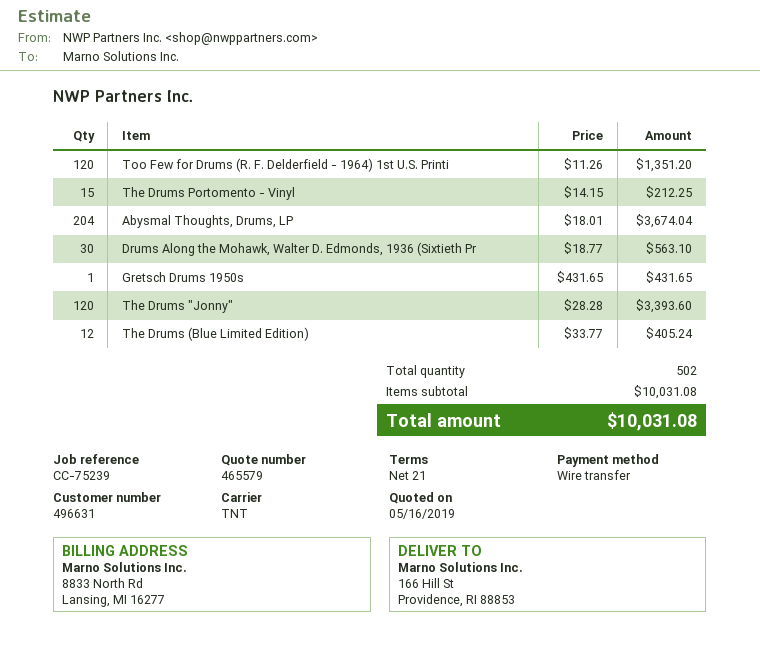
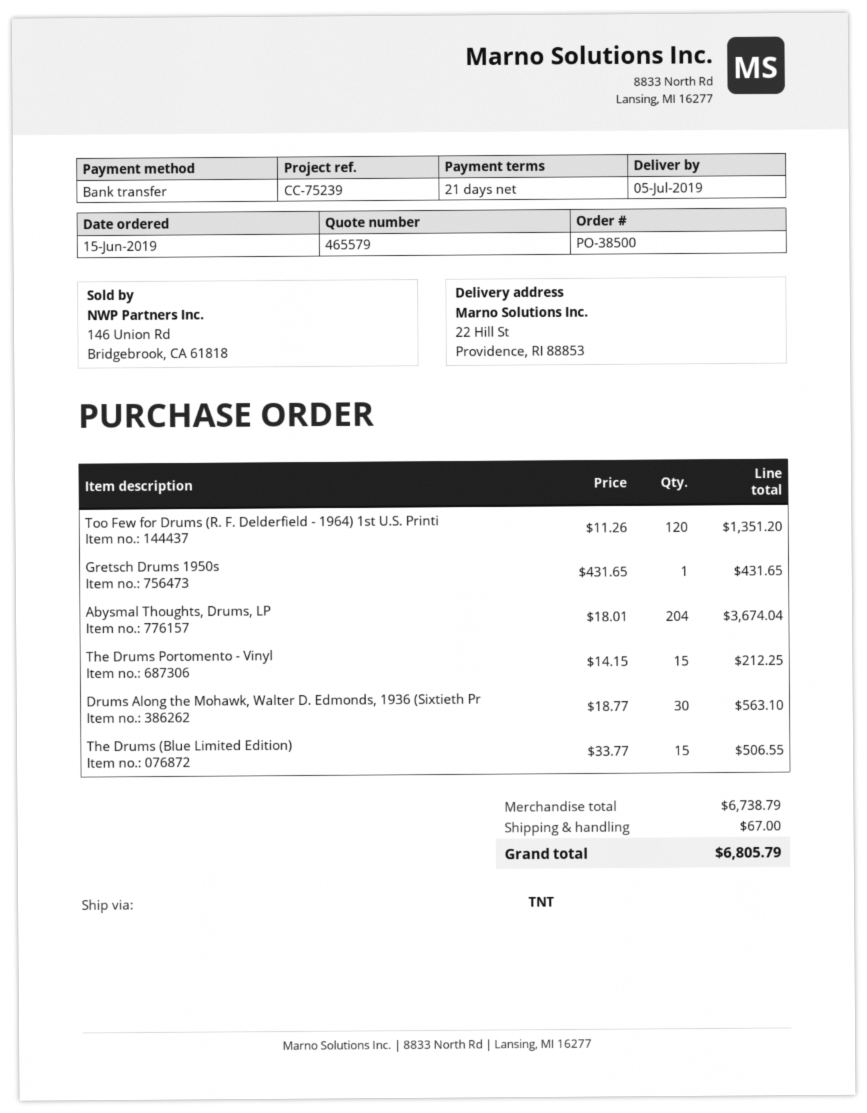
ship to: 166 Hill St, Providence, RI 88853 -> 22 Hill St, Providence, RI 88853
The Drums "Jonny": 120 x 28.28 = 3393.60 -> none
The Drums (Blue Limited Edition): 12 x 33.77 = 405.24 -> 15 x 33.77 = 506.55
subtotal: 10031.08 -> 6738.79
shipping: none -> 67.00
total: 10031.08 -> 6805.79

